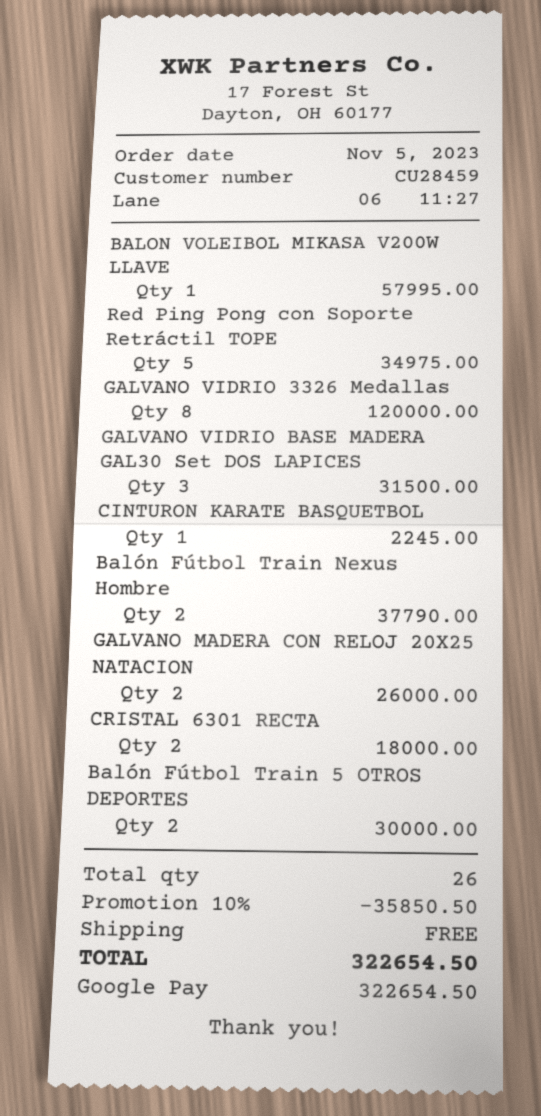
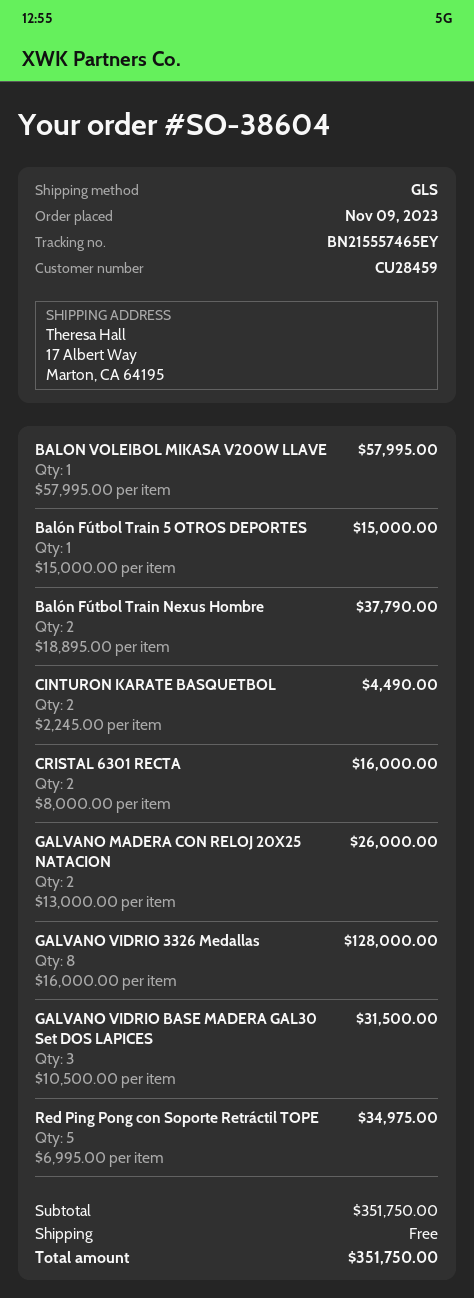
order date: 2023-11-05 -> 2023-11-09
GALVANO VIDRIO 3326 Medallas: 8 for 120000.00 -> 8 for 128000.00
CINTURON KARATE BASQUETBOL: 1 for 2245.00 -> 2 for 4490.00
CRISTAL 6301 RECTA: 2 for 18000.00 -> 2 for 16000.00
Balón Fútbol Train 5 OTROS DEPORTES: 2 for 30000.00 -> 1 for 15000.00
discount: 10% = 35850.50 -> none
total: 322654.50 -> 351750.00

